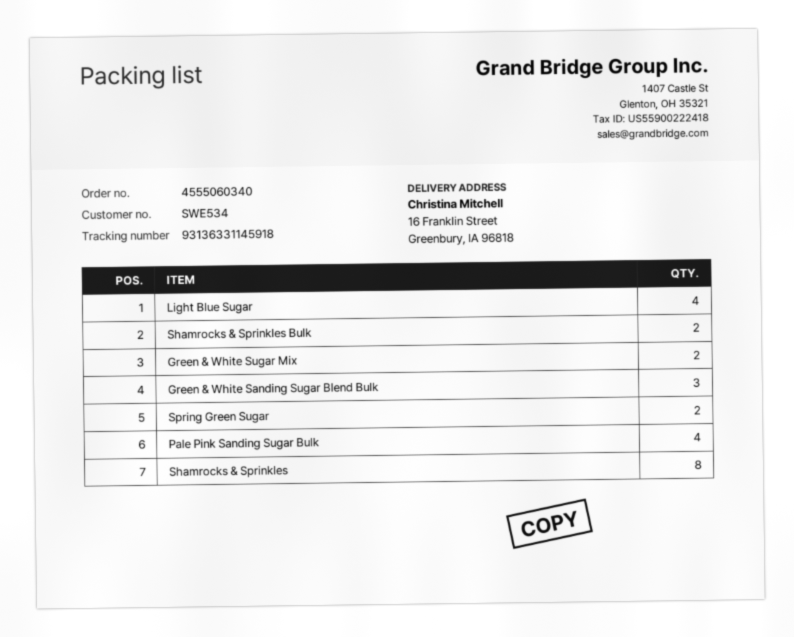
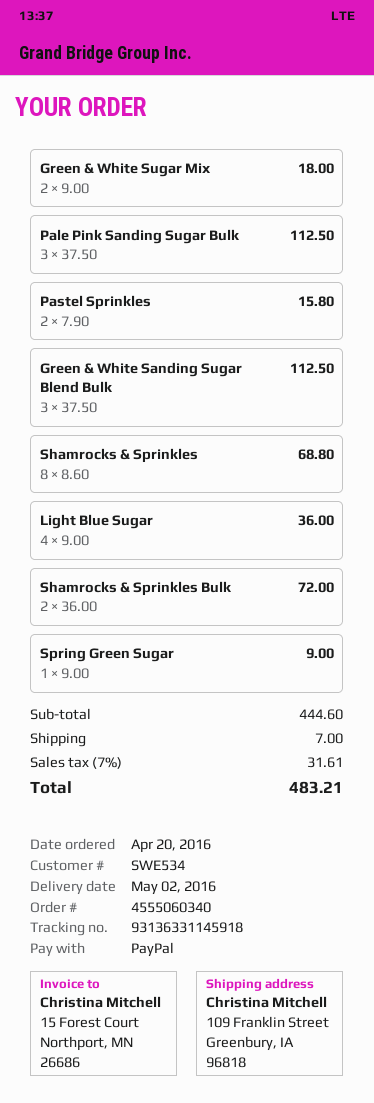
ship to: 16 Franklin Street, Greenbury, IA 96818 -> 109 Franklin Street, Greenbury, IA 96818
Spring Green Sugar: 2 -> 1
Pale Pink Sanding Sugar Bulk: 4 -> 3
Pastel Sprinkles: none -> 2

